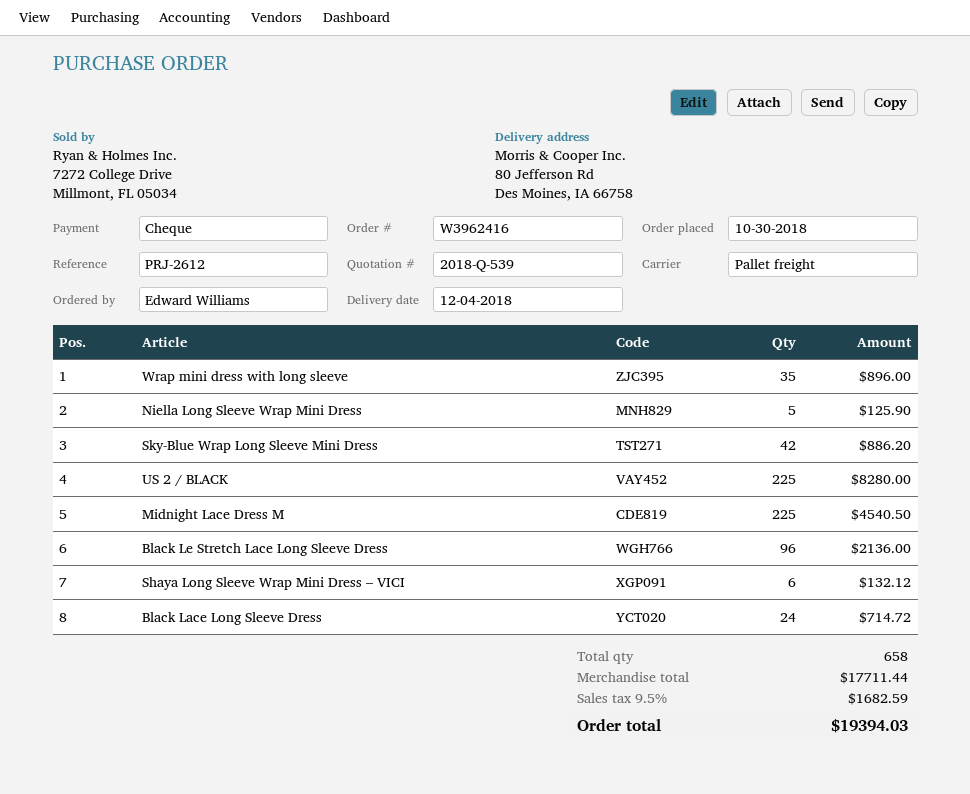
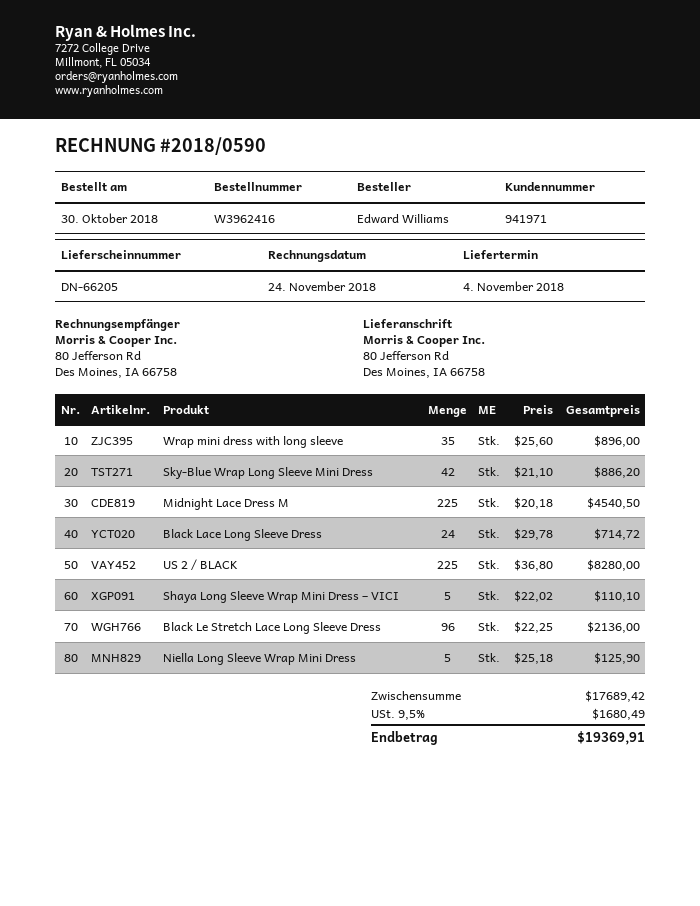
delivery date: 2018-12-04 -> 2018-11-04
Shaya Long Sleeve Wrap Mini Dress – VICI: 6 for 132.12 -> 5 for 110.10
subtotal: 17711.44 -> 17689.42
tax: 9.5% = 1682.59 -> 9.5% = 1680.49
total: 19394.03 -> 19369.91

